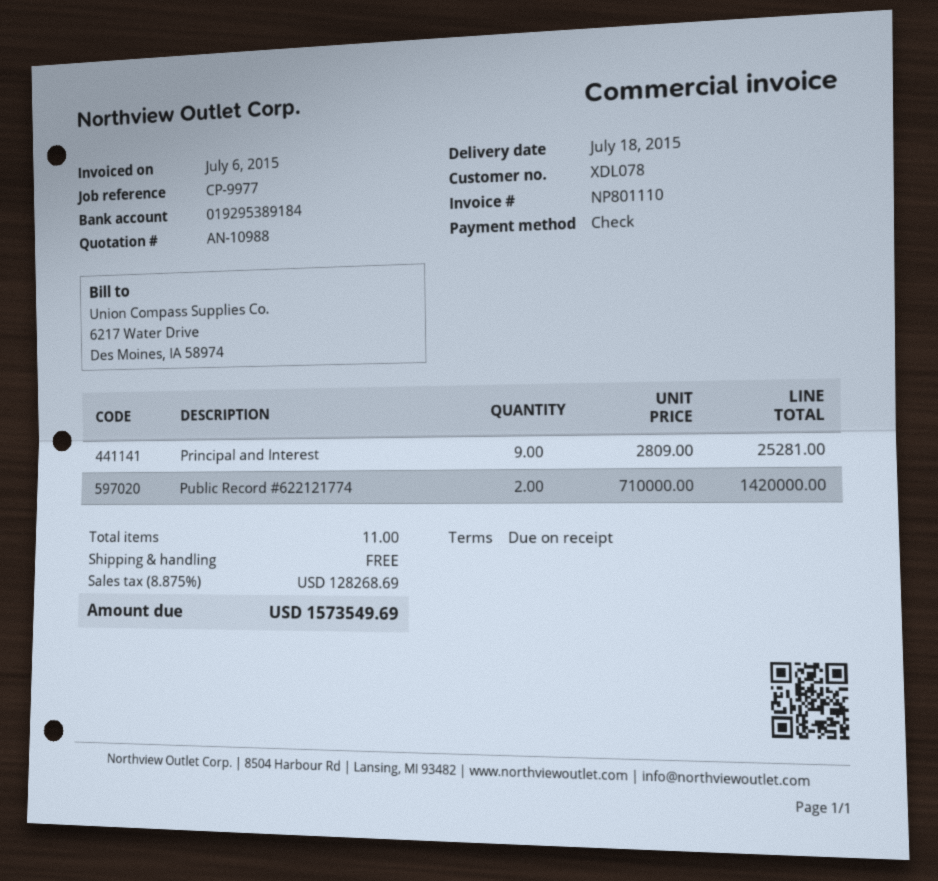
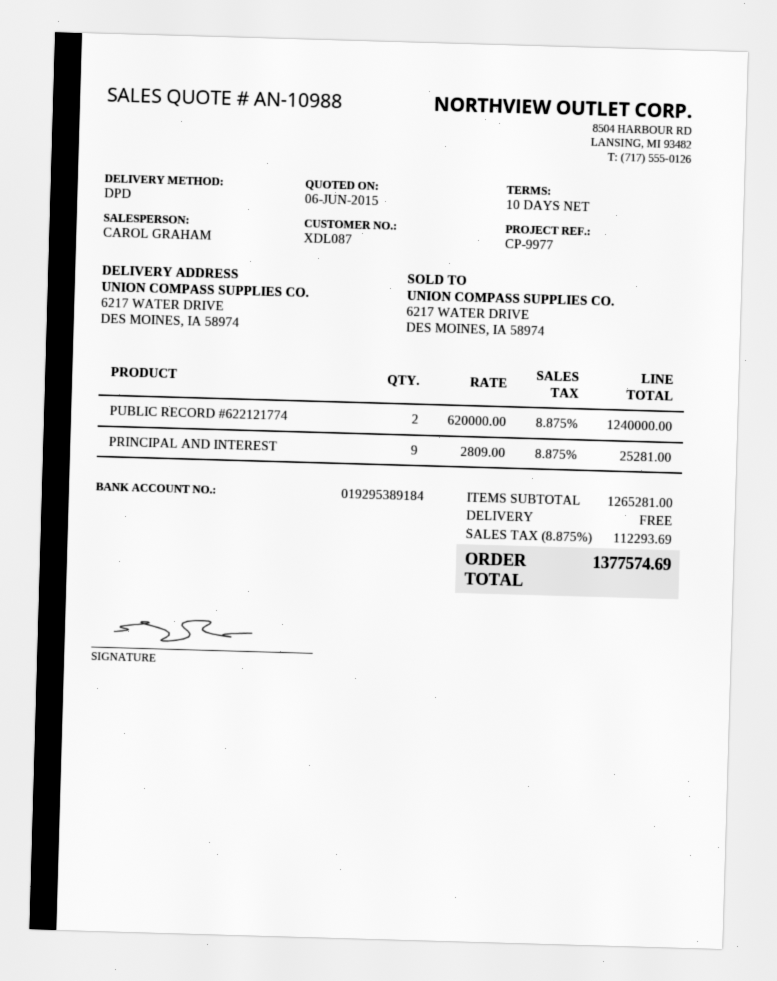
payment terms: on receipt -> 10 days
customer number: XDL078 -> XDL087
Public Record #622121774: 2 x 710000.00 = 1420000.00 -> 2 x 620000.00 = 1240000.00
tax: 8.875% = 128268.69 -> 8.875% = 112293.69
total: 1573549.69 -> 1377574.69

